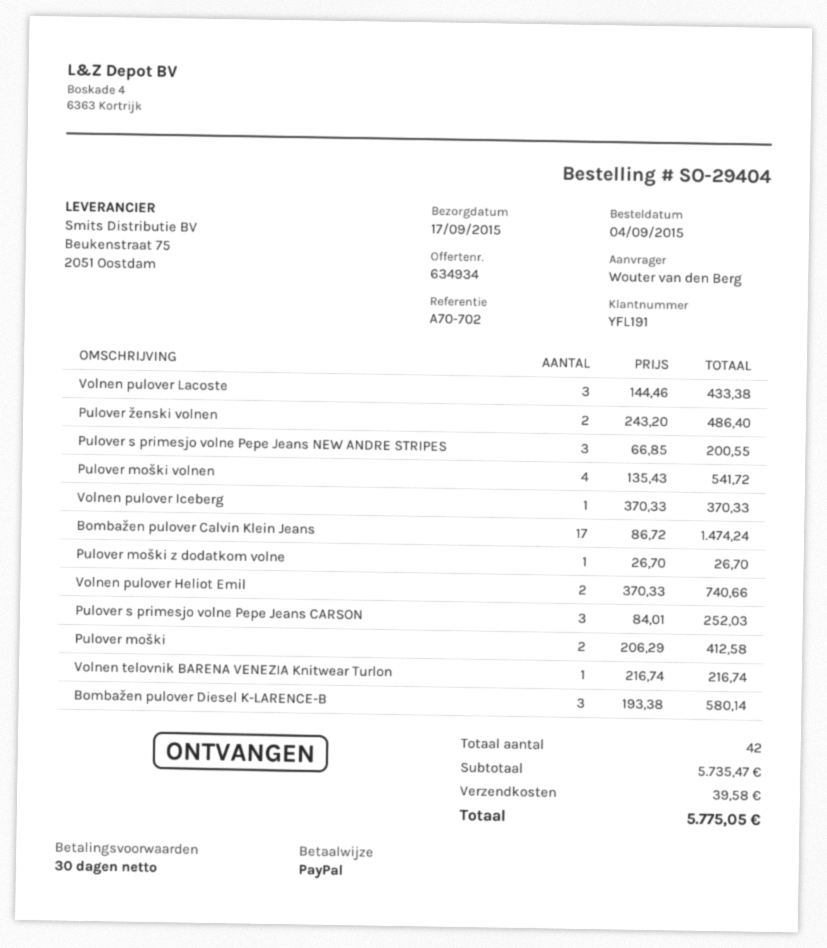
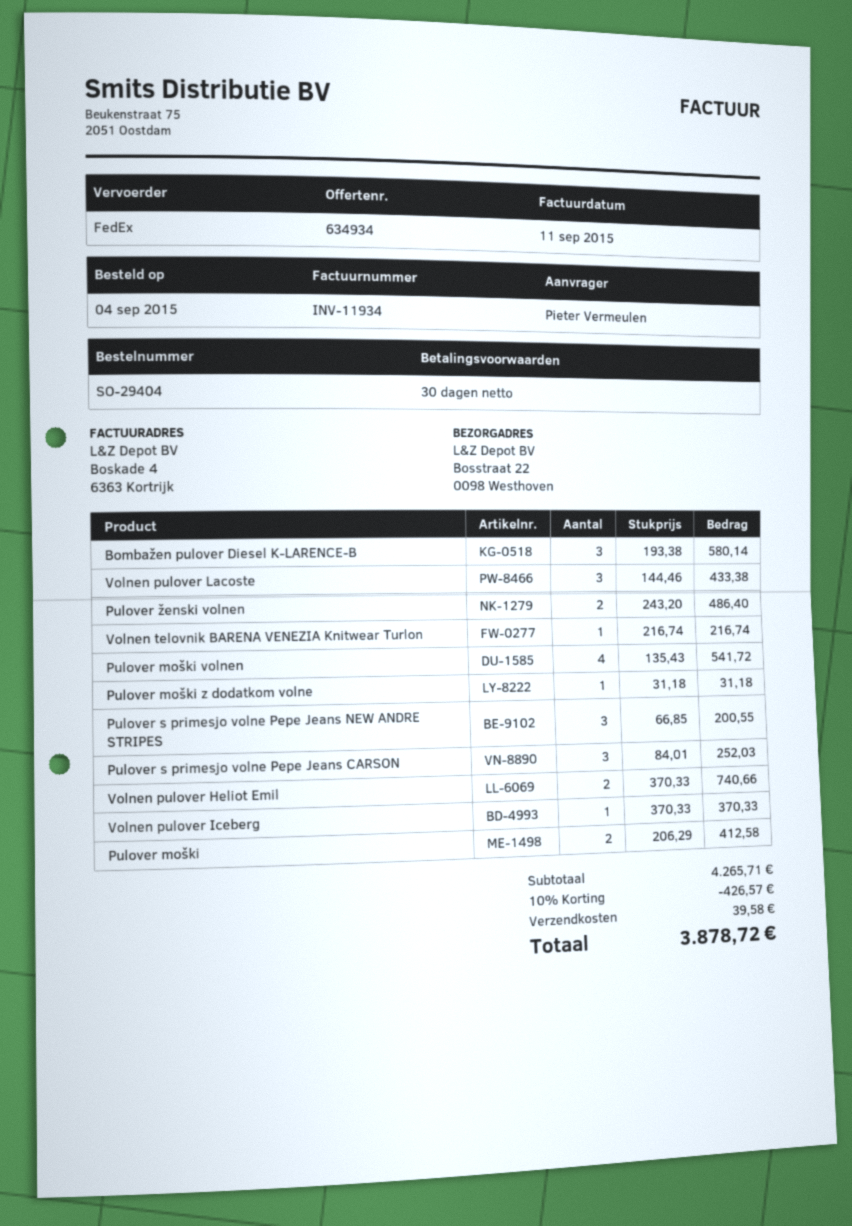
ordered by: Wouter van den Berg -> Pieter Vermeulen
Bombažen pulover Calvin Klein Jeans: 17 x 86.72 = 1474.24 -> none
Pulover moški z dodatkom volne: 1 x 26.70 = 26.70 -> 1 x 31.18 = 31.18
subtotal: 5735.47 -> 4265.71
discount: none -> 10% = 426.57
total: 5775.05 -> 3878.72

